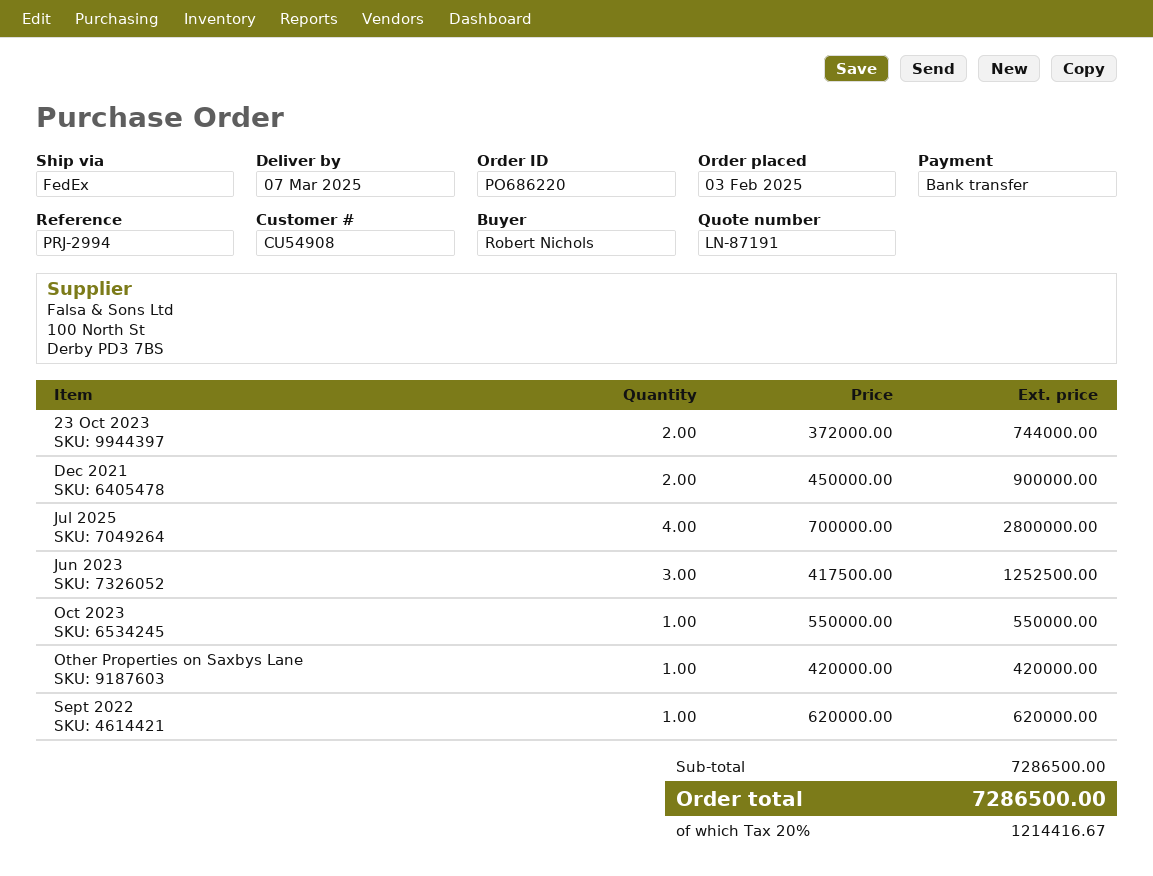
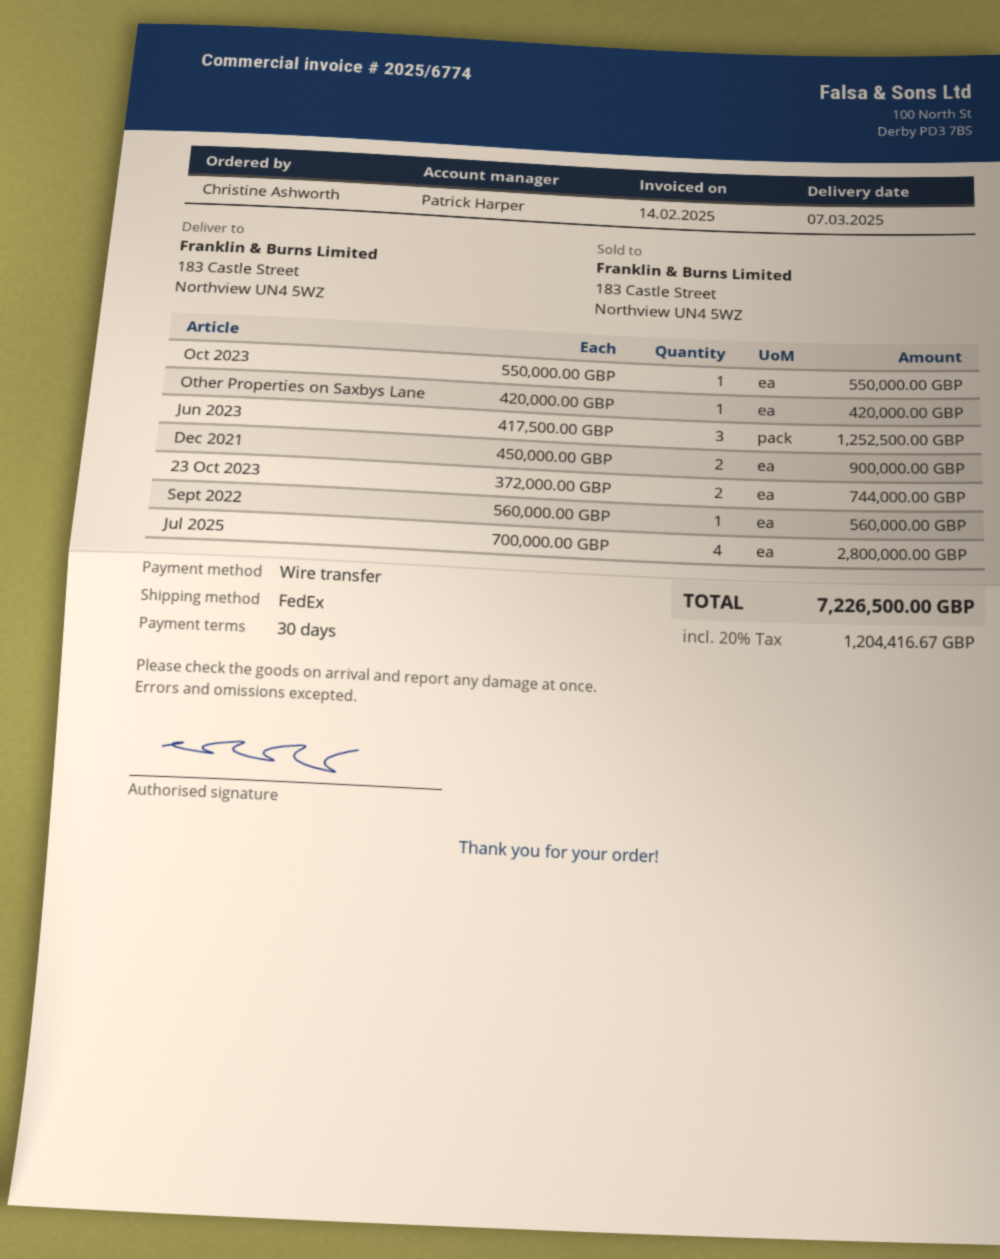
ordered by: Robert Nichols -> Christine Ashworth
Sept 2022: 1 x 620000.00 = 620000.00 -> 1 x 560000.00 = 560000.00
tax: 20% = 1214416.67 -> 20% = 1204416.67
total: 7286500.00 -> 7226500.00

